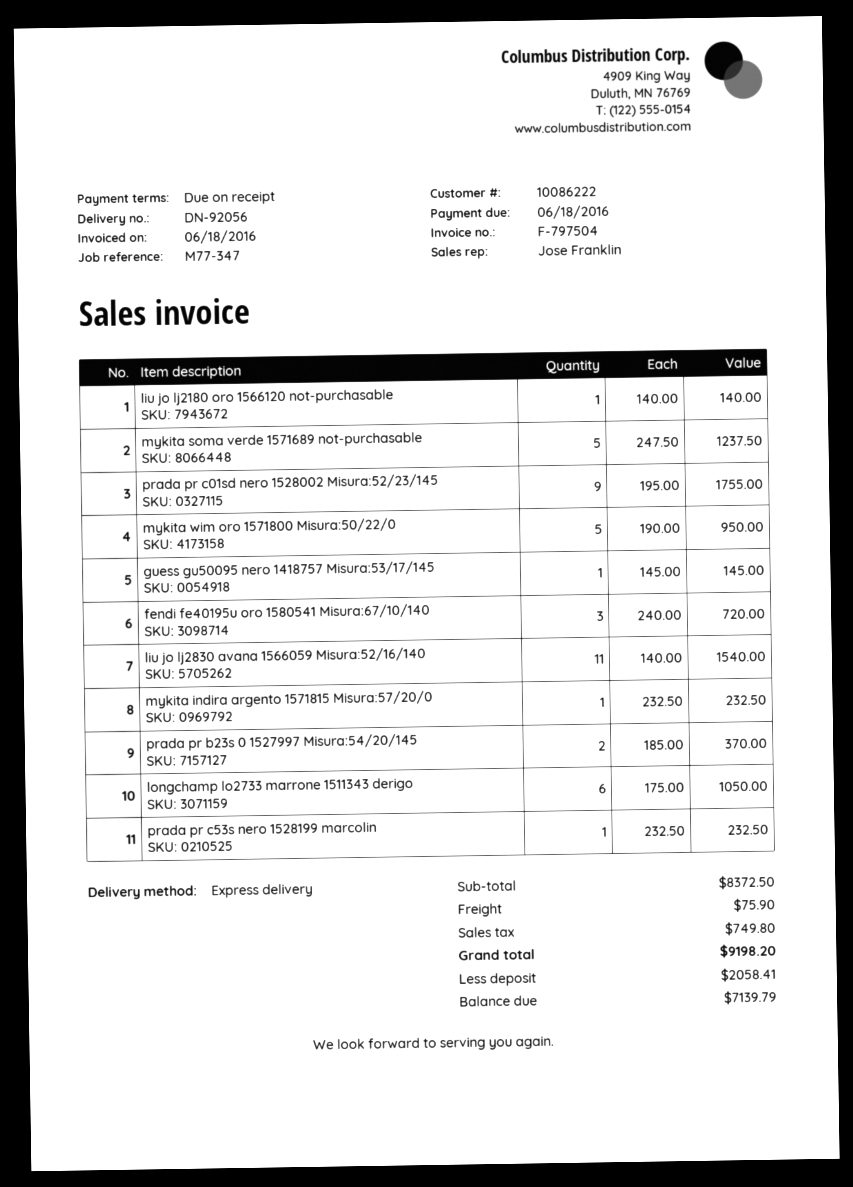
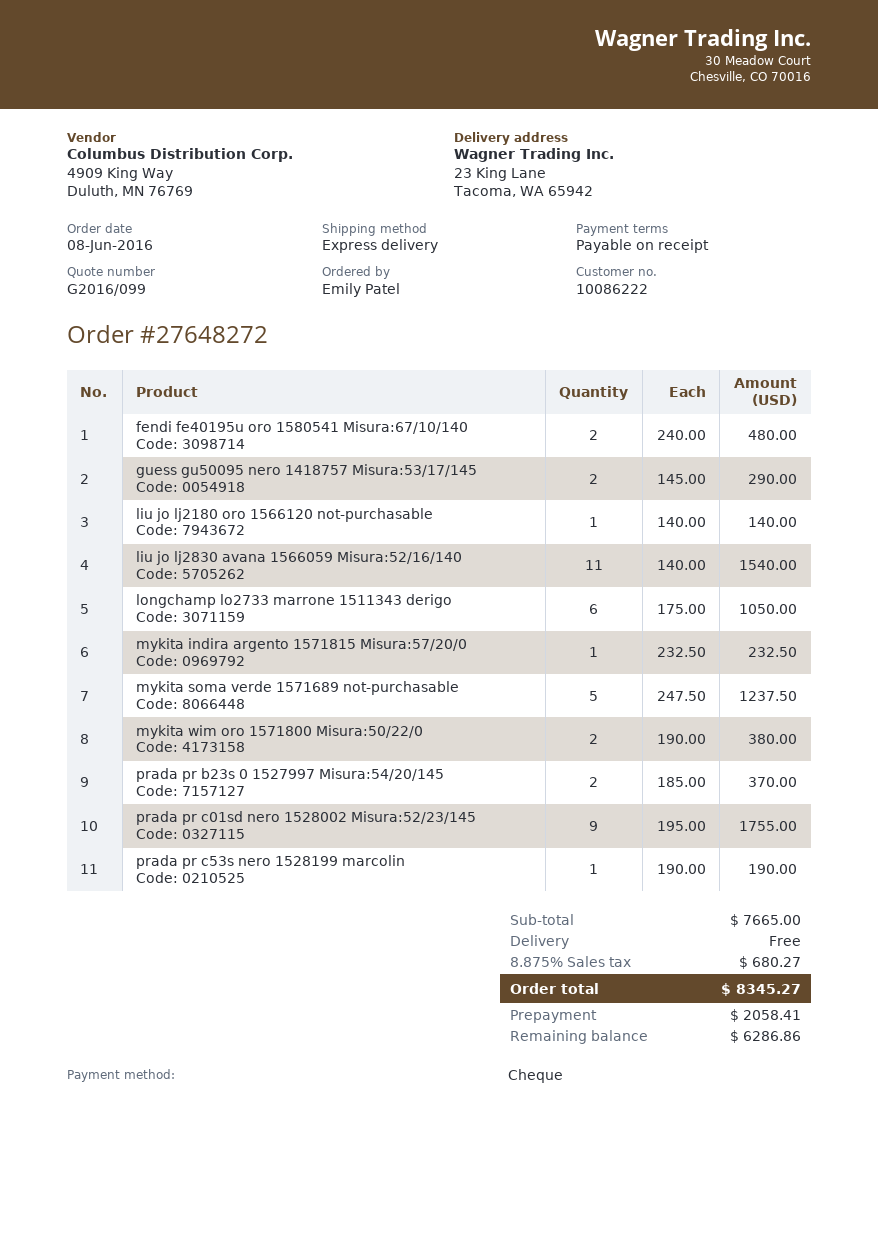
mykita wim oro 1571800 Misura:50/22/0: 5 x 190.00 = 950.00 -> 2 x 190.00 = 380.00
guess gu50095 nero 1418757 Misura:53/17/145: 1 x 145.00 = 145.00 -> 2 x 145.00 = 290.00
fendi fe40195u oro 1580541 Misura:67/10/140: 3 x 240.00 = 720.00 -> 2 x 240.00 = 480.00
prada pr c53s nero 1528199 marcolin: 1 x 232.50 = 232.50 -> 1 x 190.00 = 190.00
subtotal: 8372.50 -> 7665.00
shipping: 75.90 -> 0.00
tax: 749.80 -> 680.27
total: 9198.20 -> 8345.27
balance: 7139.79 -> 6286.86

